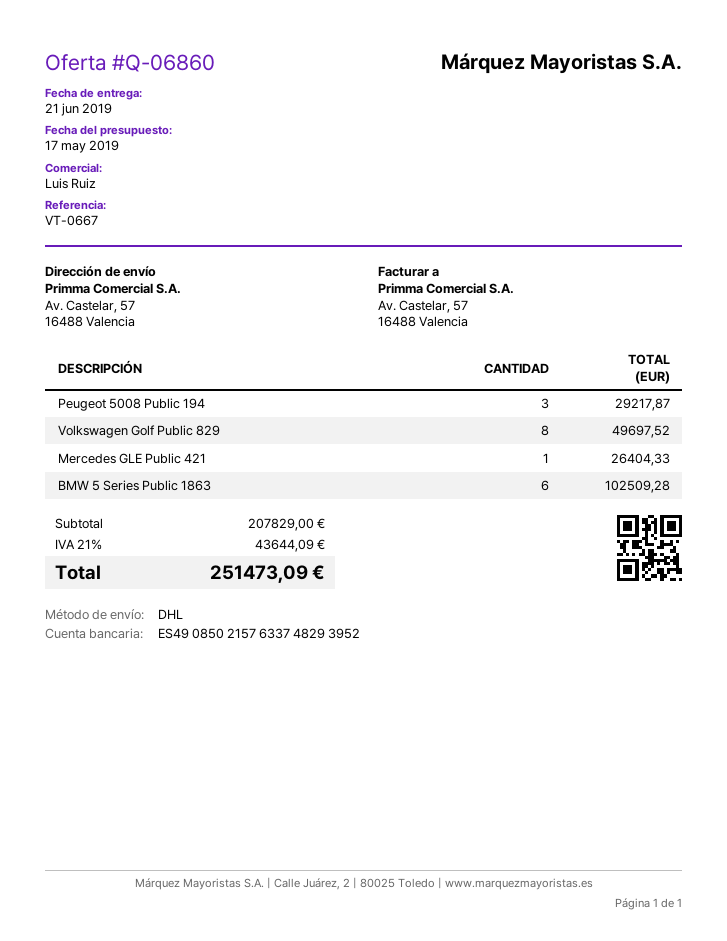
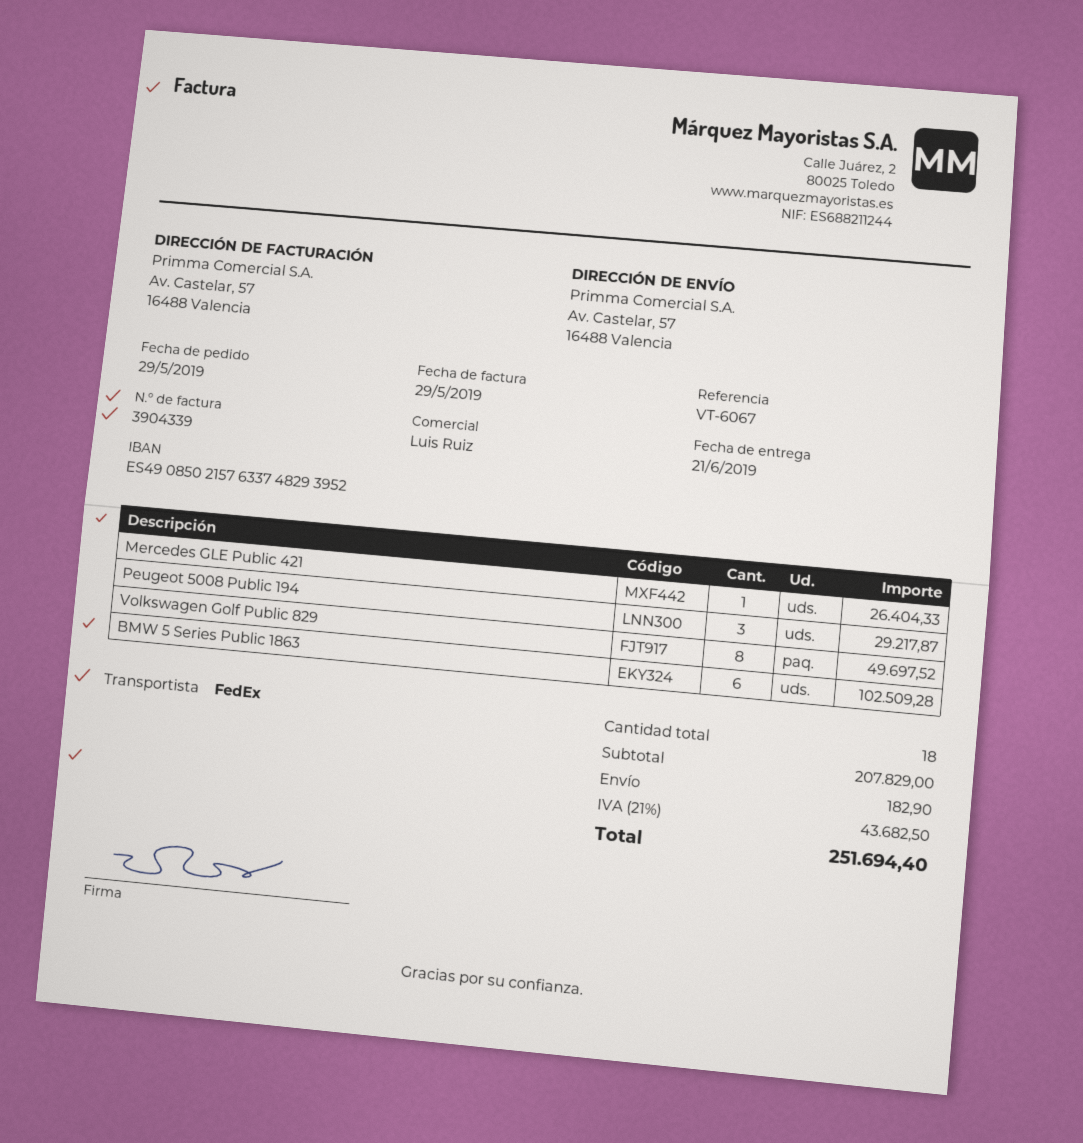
reference: VT-0667 -> VT-6067
shipping method: DHL -> FedEx
shipping: none -> 182.90
tax: 21% = 43644.09 -> 21% = 43682.50
total: 251473.09 -> 251694.40

